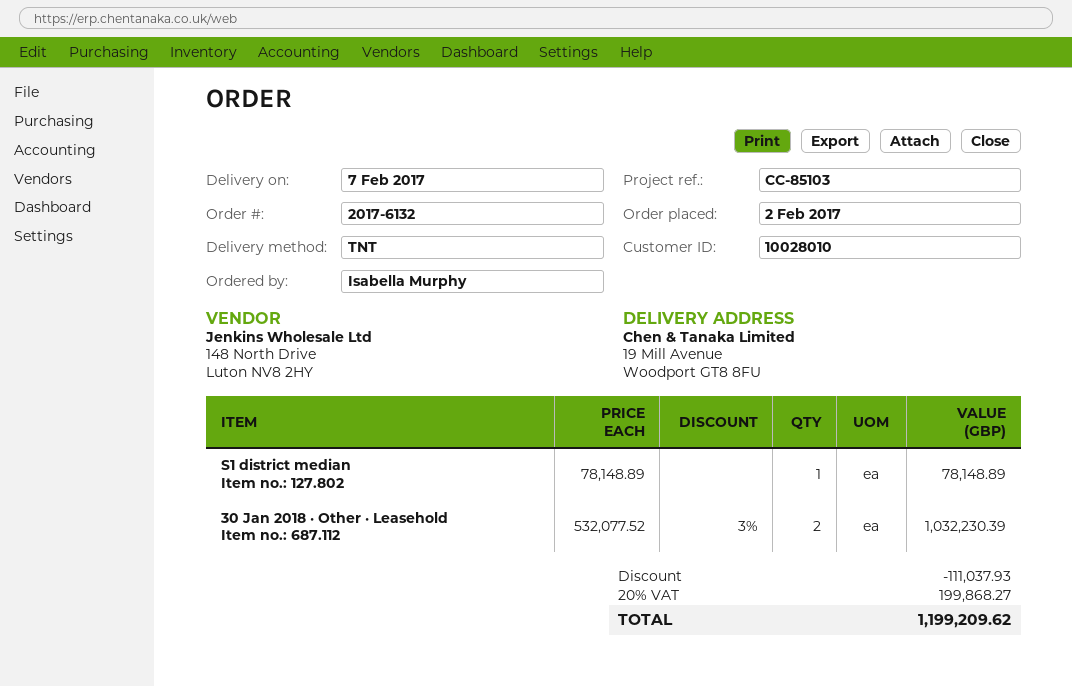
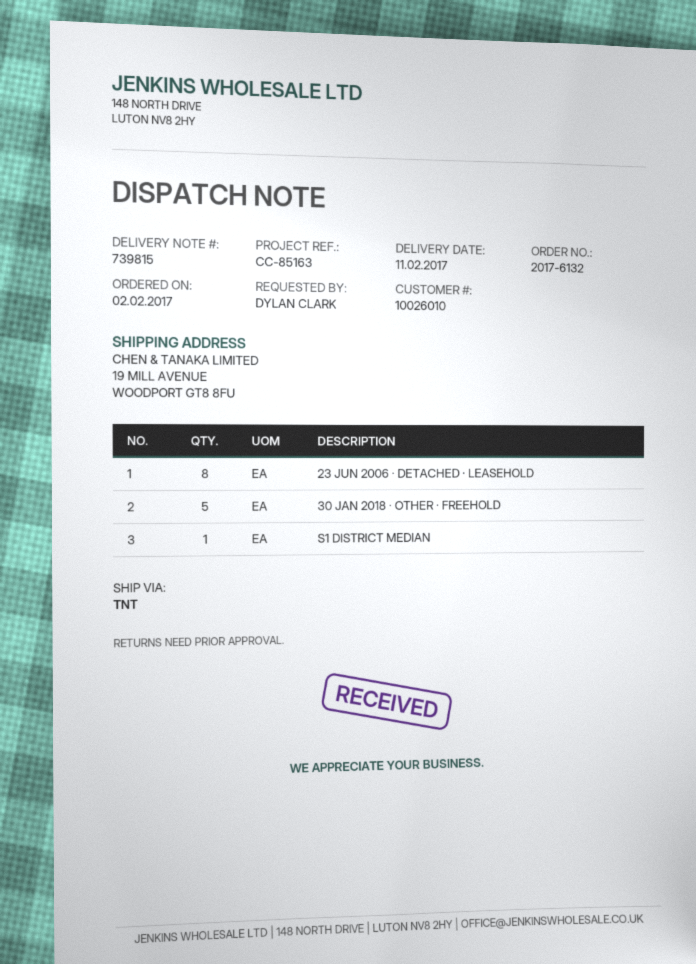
delivery date: 2017-02-07 -> 2017-02-11
customer number: 10028010 -> 10026010
reference: CC-85103 -> CC-85163
ordered by: Isabella Murphy -> DYLAN CLARK
30 Jan 2018 · Other · Leasehold: 2 -> none
23 JUN 2006 · DETACHED · LEASEHOLD: none -> 8
30 JAN 2018 · OTHER · FREEHOLD: none -> 5

